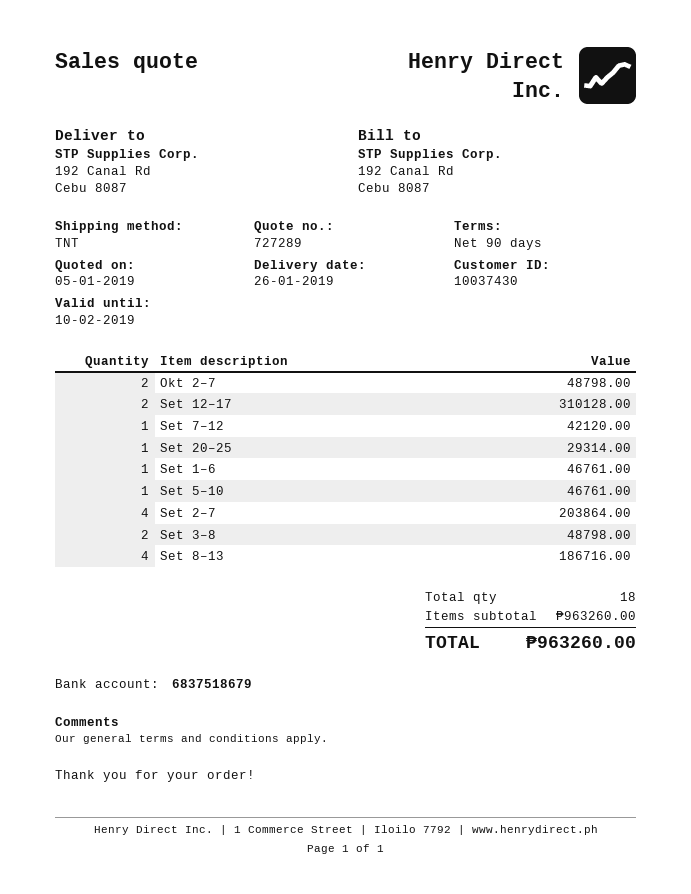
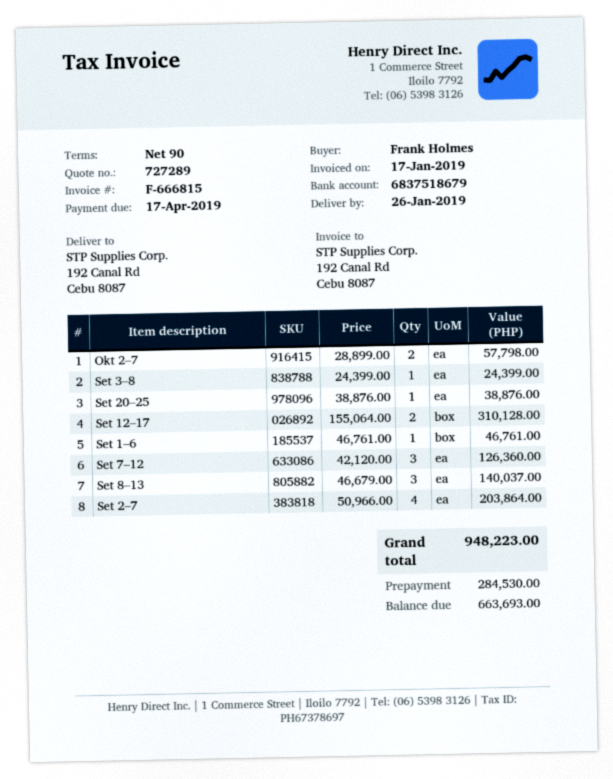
Okt 2–7: 2 for 48798.00 -> 2 for 57798.00
Set 7–12: 1 for 42120.00 -> 3 for 126360.00
Set 20–25: 1 for 29314.00 -> 1 for 38876.00
Set 5–10: 1 for 46761.00 -> none
Set 3–8: 2 for 48798.00 -> 1 for 24399.00
Set 8–13: 4 for 186716.00 -> 3 for 140037.00
total: 963260.00 -> 948223.00

